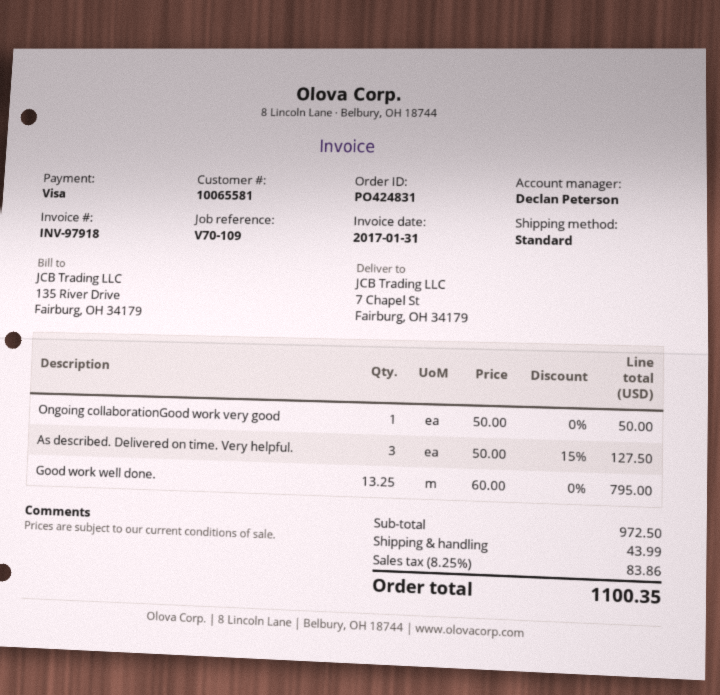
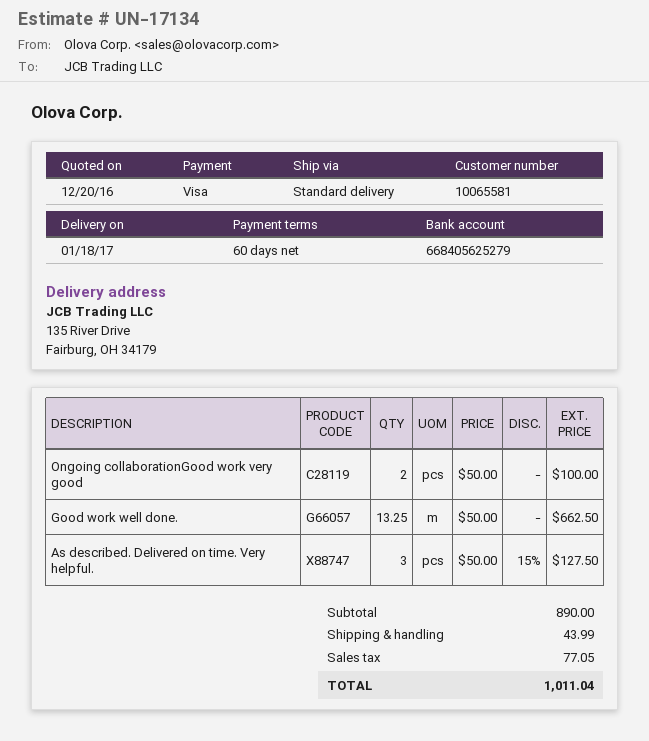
ship to: 7 Chapel St, Fairburg, OH 34179 -> 135 River Drive, Fairburg, OH 34179
Ongoing collaborationGood work very good: 1 x 50.00 = 50.00 -> 2 x 50.00 = 100.00
Good work well done.: 13.25 x 60.00 = 795.00 -> 13.25 x 50.00 = 662.50
subtotal: 972.50 -> 890.00
tax: 83.86 -> 77.05
total: 1100.35 -> 1011.04

